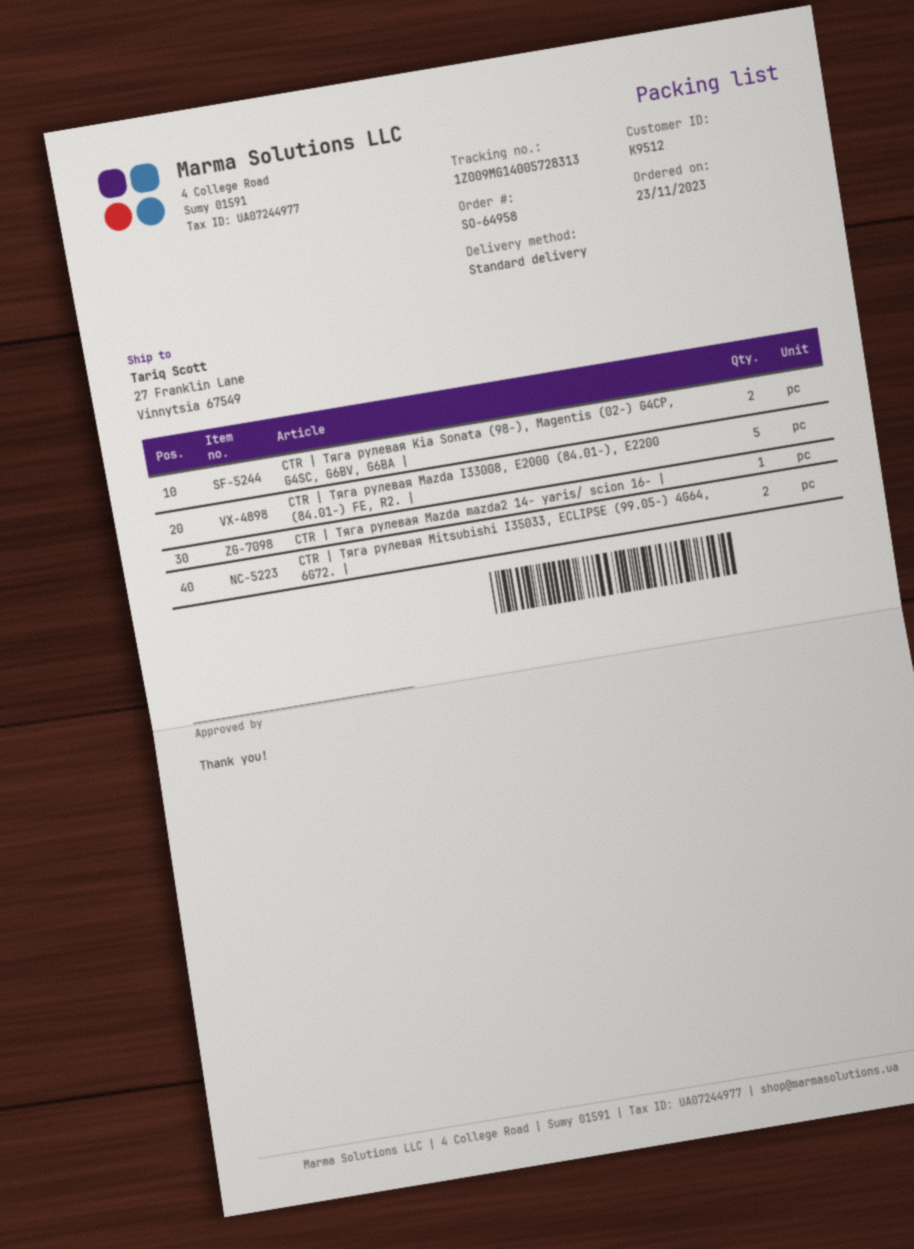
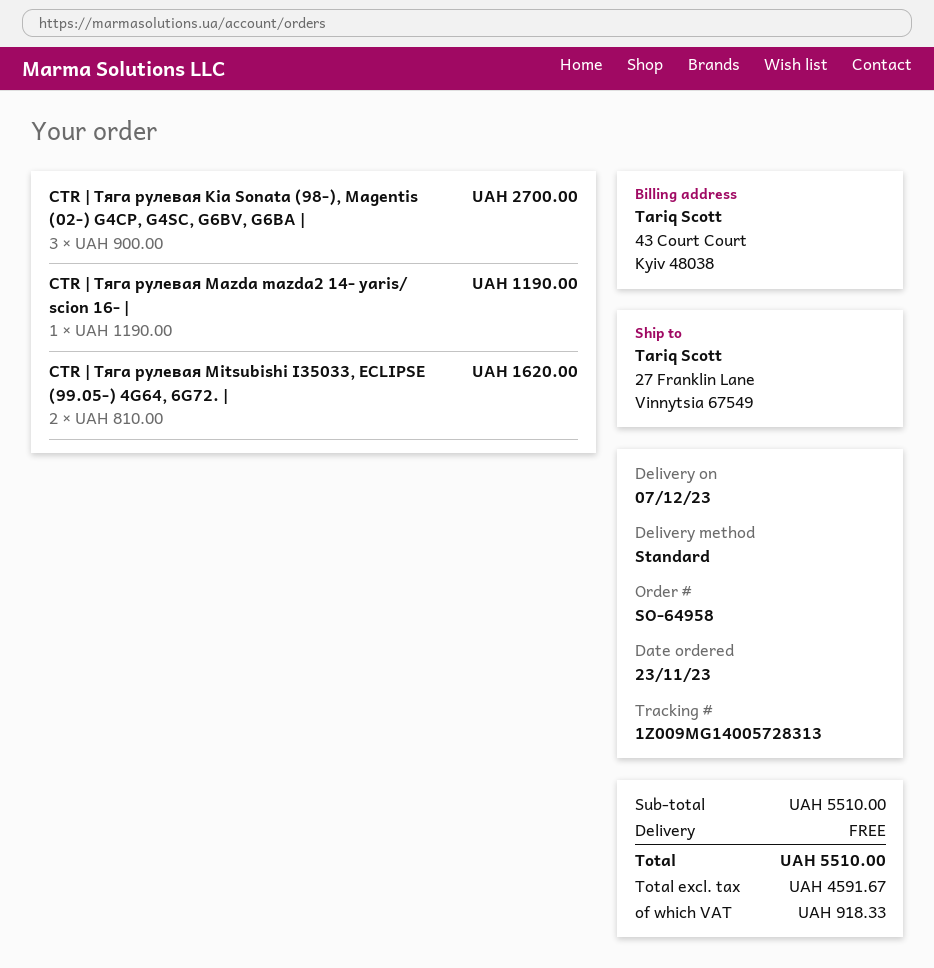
CTR | Тяга рулевая Kia Sonata (98-), Magentis (02-) G4CP, G4SC, G6BV, G6BA |: 2 -> 3
CTR | Тяга рулевая Mazda I33008, E2000 (84.01-), E2200 (84.01-) FE, R2. |: 5 -> none

